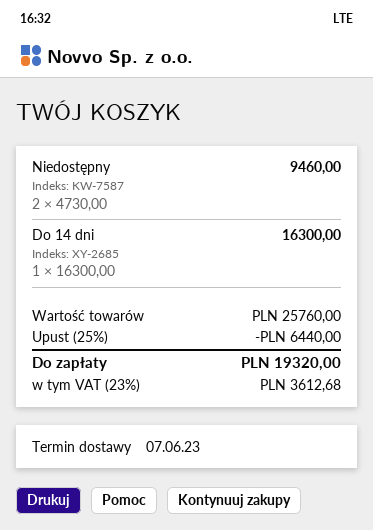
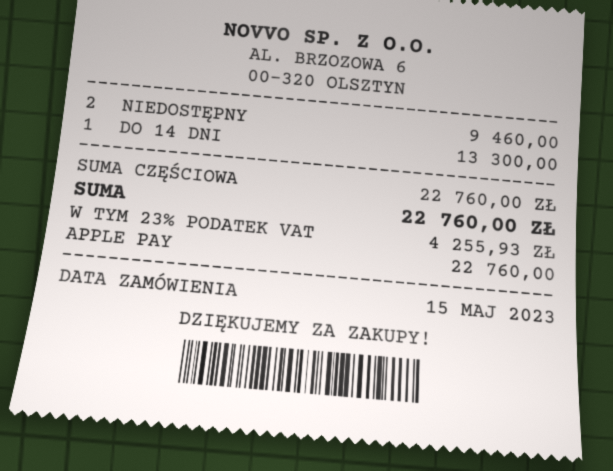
Do 14 dni: 1 for 16300.00 -> 1 for 13300.00
subtotal: 25760.00 -> 22760.00
discount: 25% = 6440.00 -> none
tax: 23% = 3612.68 -> 23% = 4255.93
total: 19320.00 -> 22760.00

